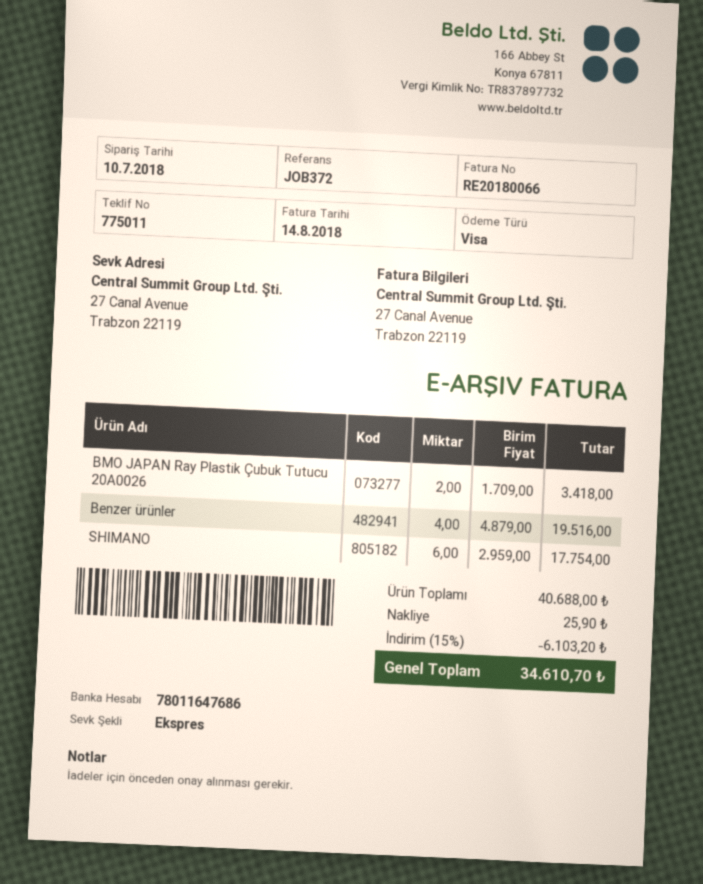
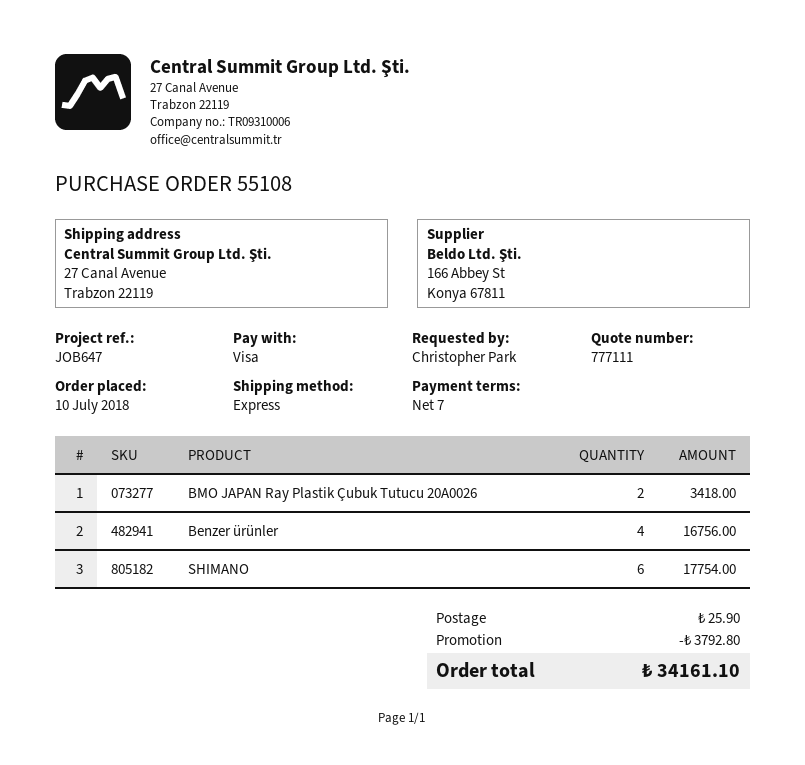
quote number: 775011 -> 777111
reference: JOB372 -> JOB647
Benzer ürünler: 4 for 19516.00 -> 4 for 16756.00
discount: 6103.20 -> 3792.80
total: 34610.70 -> 34161.10

